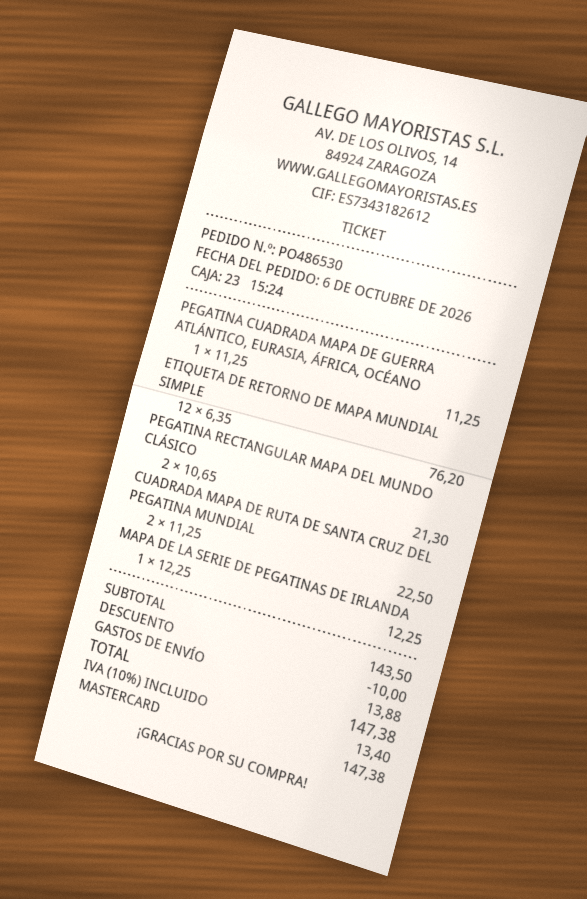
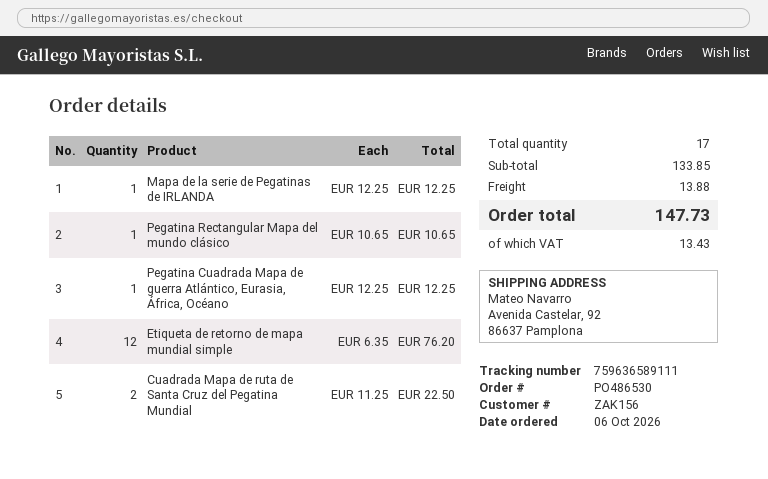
PEGATINA CUADRADA MAPA DE GUERRA ATLÁNTICO, EURASIA, ÁFRICA, OCÉANO: 1 x 11.25 = 11.25 -> 1 x 12.25 = 12.25
PEGATINA RECTANGULAR MAPA DEL MUNDO CLÁSICO: 2 x 10.65 = 21.30 -> 1 x 10.65 = 10.65
subtotal: 143.50 -> 133.85
discount: 10.00 -> none
tax: 13.40 -> 13.43
total: 147.38 -> 147.73

